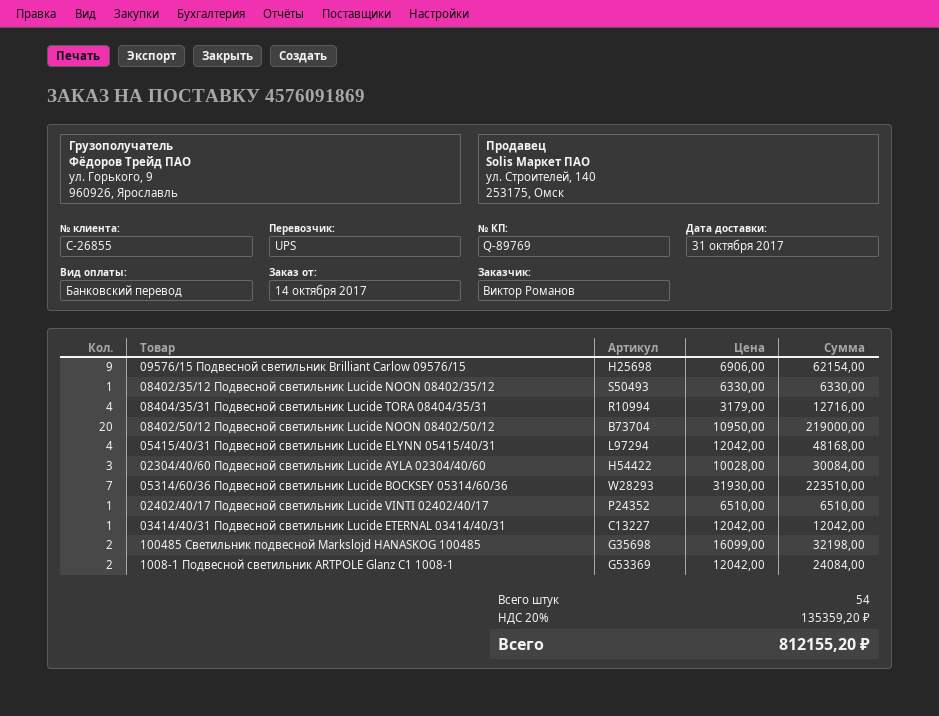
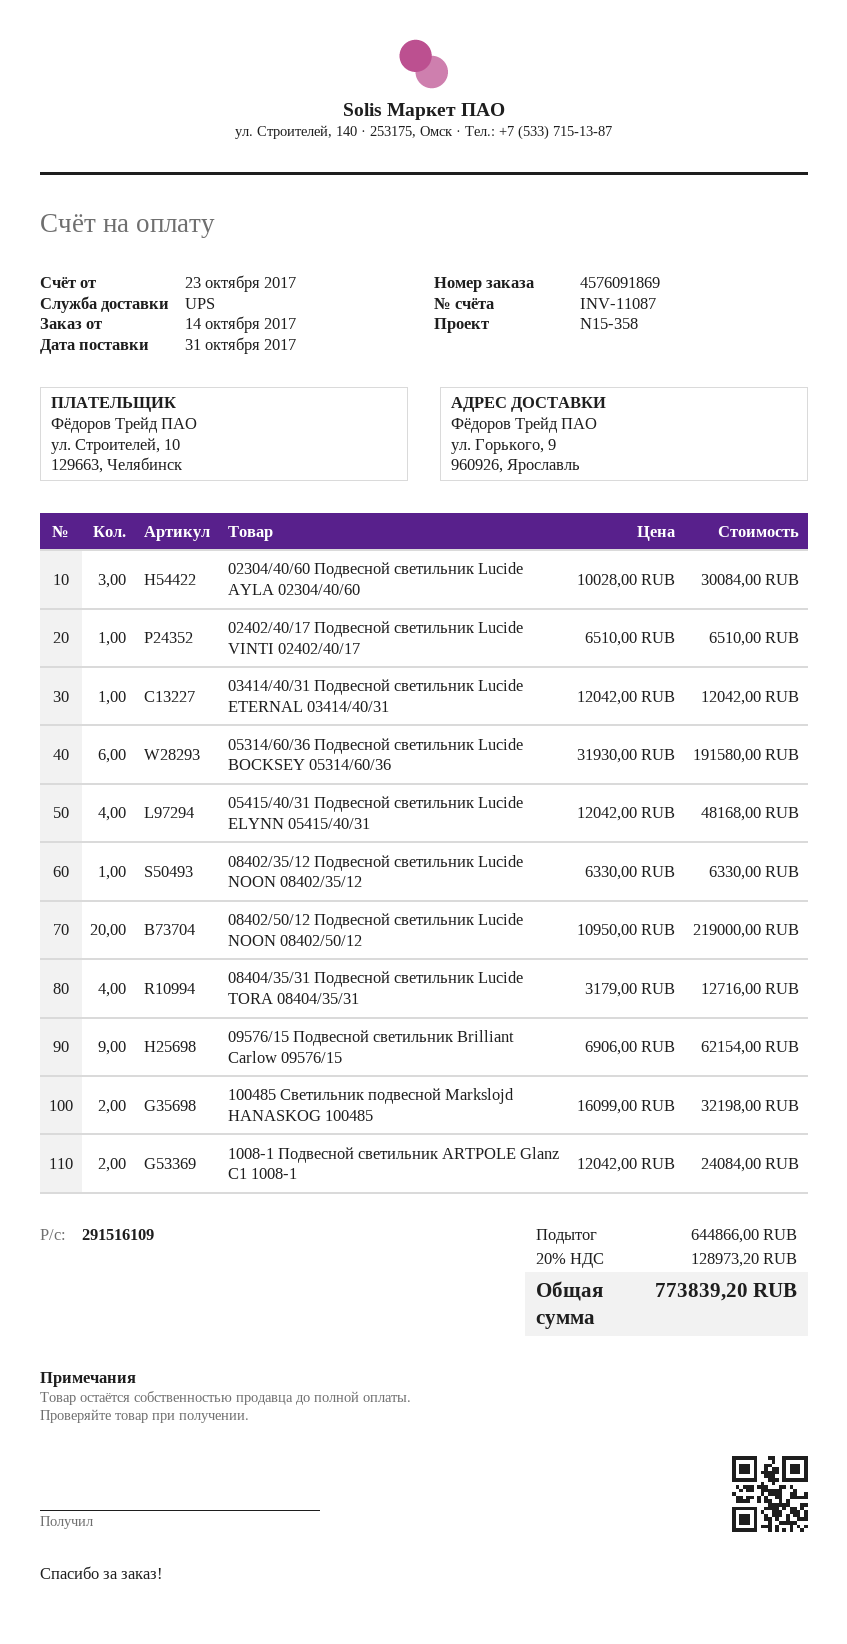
05314/60/36 Подвесной светильник Lucide BOCKSEY 05314/60/36: 7 x 31930.00 = 223510.00 -> 6 x 31930.00 = 191580.00
tax: 20% = 135359.20 -> 20% = 128973.20
total: 812155.20 -> 773839.20

